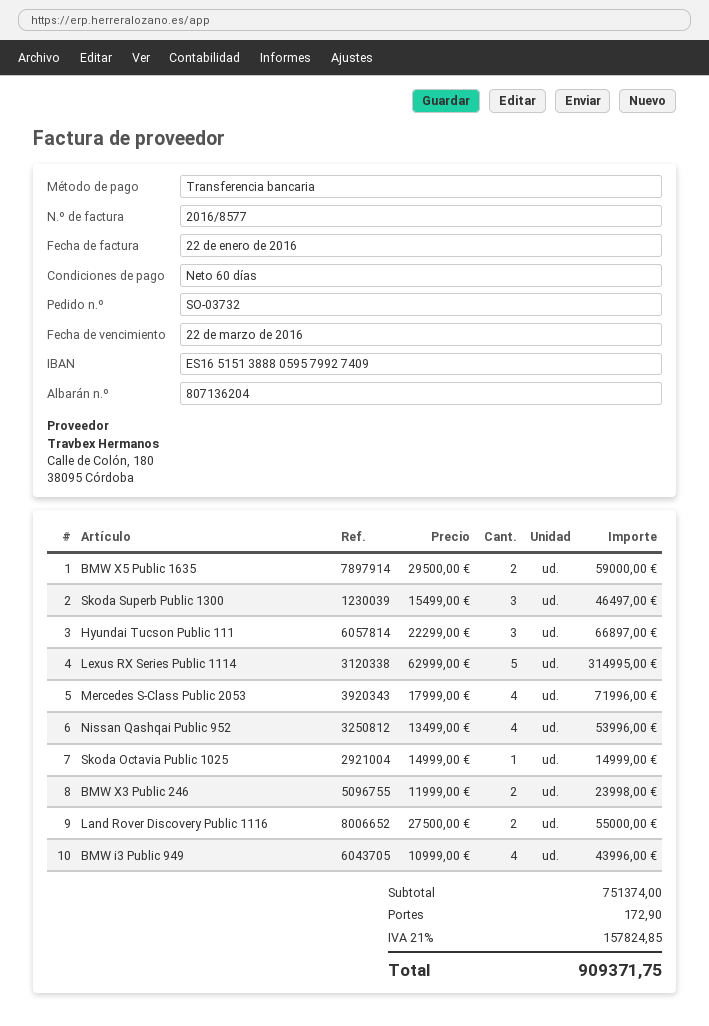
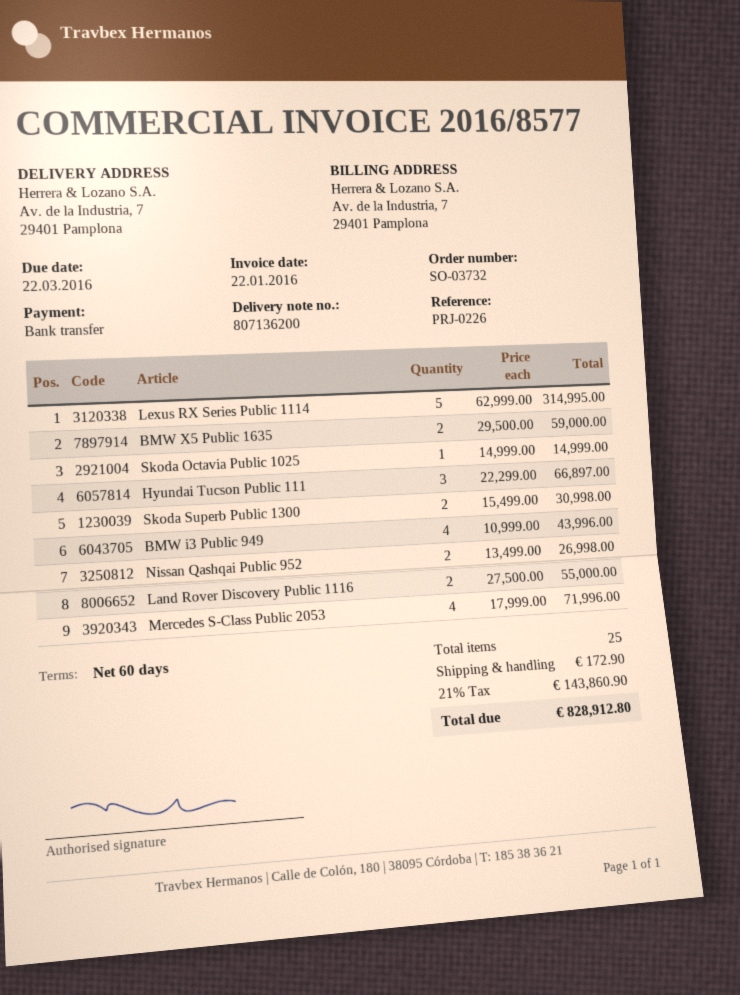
delivery note number: 807136204 -> 807136200
Skoda Superb Public 1300: 3 x 15499.00 = 46497.00 -> 2 x 15499.00 = 30998.00
Nissan Qashqai Public 952: 4 x 13499.00 = 53996.00 -> 2 x 13499.00 = 26998.00
BMW X3 Public 246: 2 x 11999.00 = 23998.00 -> none
tax: 21% = 157824.85 -> 21% = 143860.90
total: 909371.75 -> 828912.80

